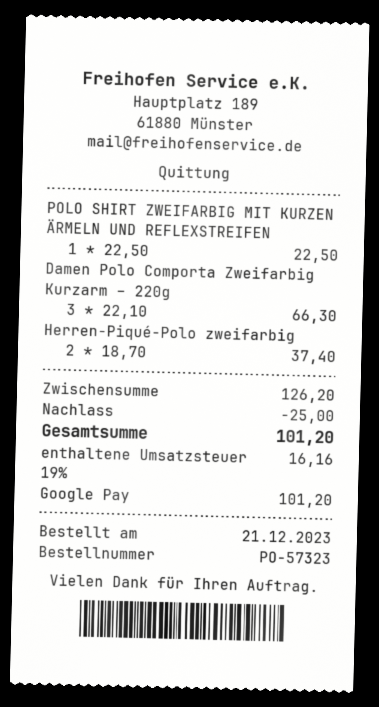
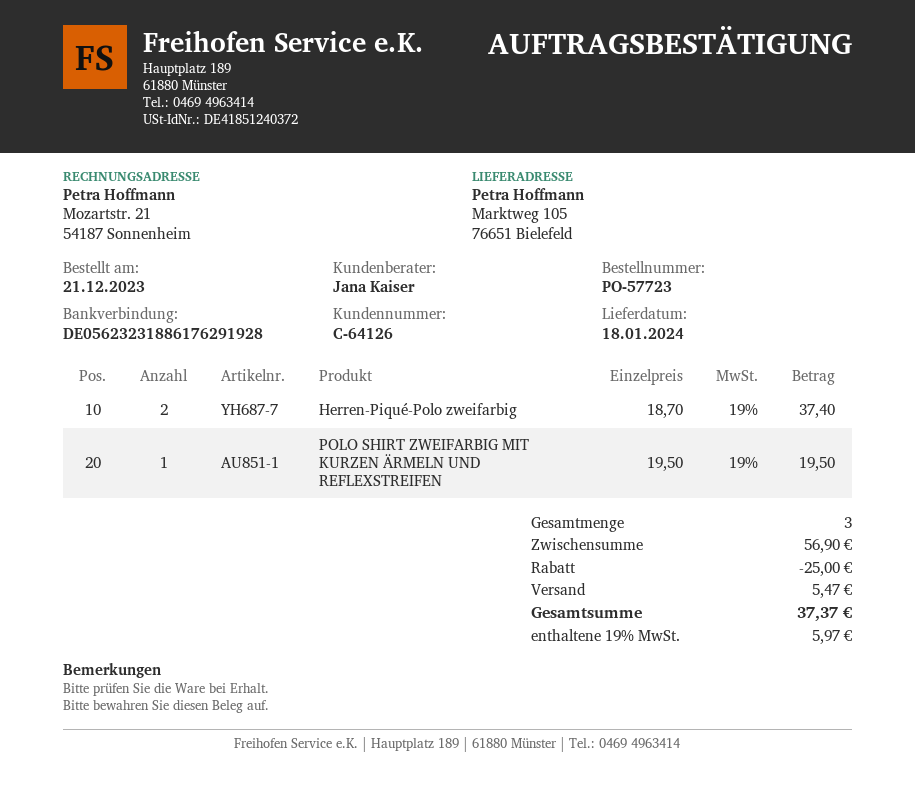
order number: PO-57323 -> PO-57723
POLO SHIRT ZWEIFARBIG MIT KURZEN ÄRMELN UND REFLEXSTREIFEN: 1 x 22.50 = 22.50 -> 1 x 19.50 = 19.50
Damen Polo Comporta Zweifarbig Kurzarm – 220g: 3 x 22.10 = 66.30 -> none
subtotal: 126.20 -> 56.90
shipping: none -> 5.47
tax: 19% = 16.16 -> 19% = 5.97
total: 101.20 -> 37.37

